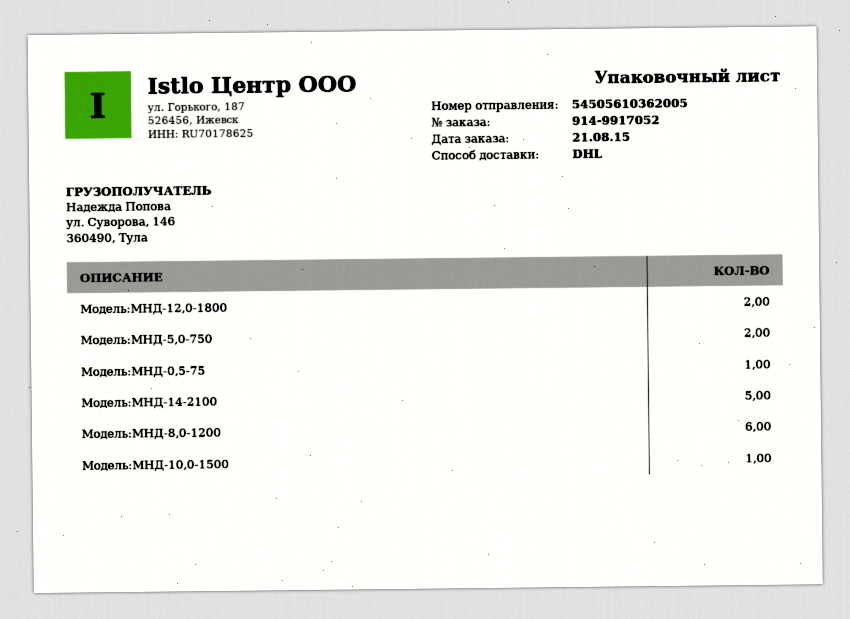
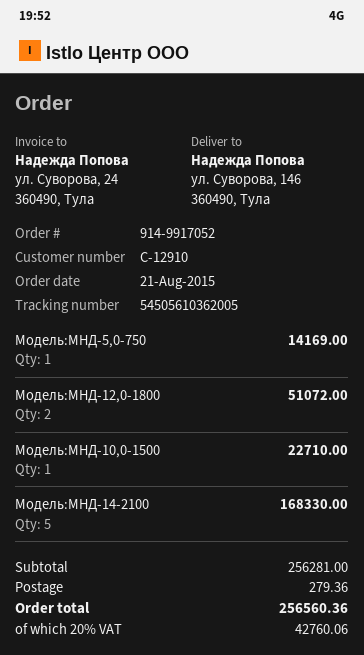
Модель:МНД-5,0-750: 2 -> 1
Модель:МНД-0,5-75: 1 -> none
Модель:МНД-8,0-1200: 6 -> none

